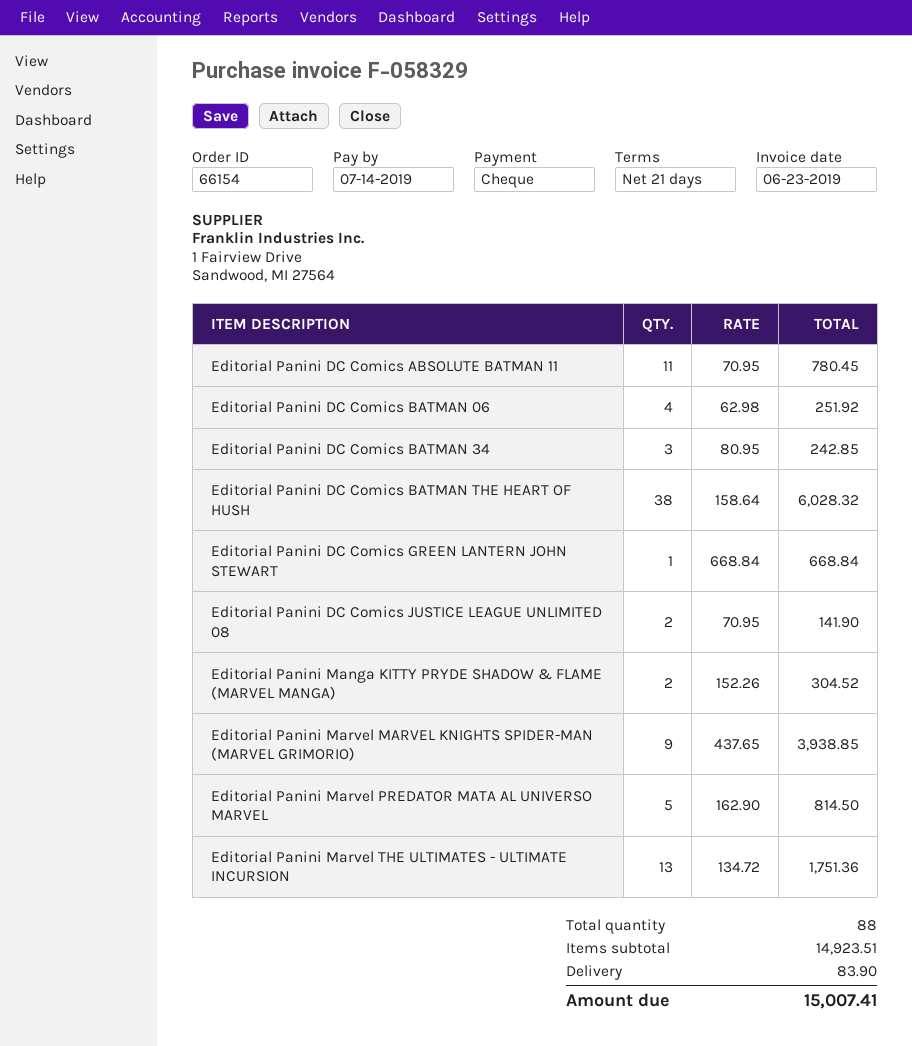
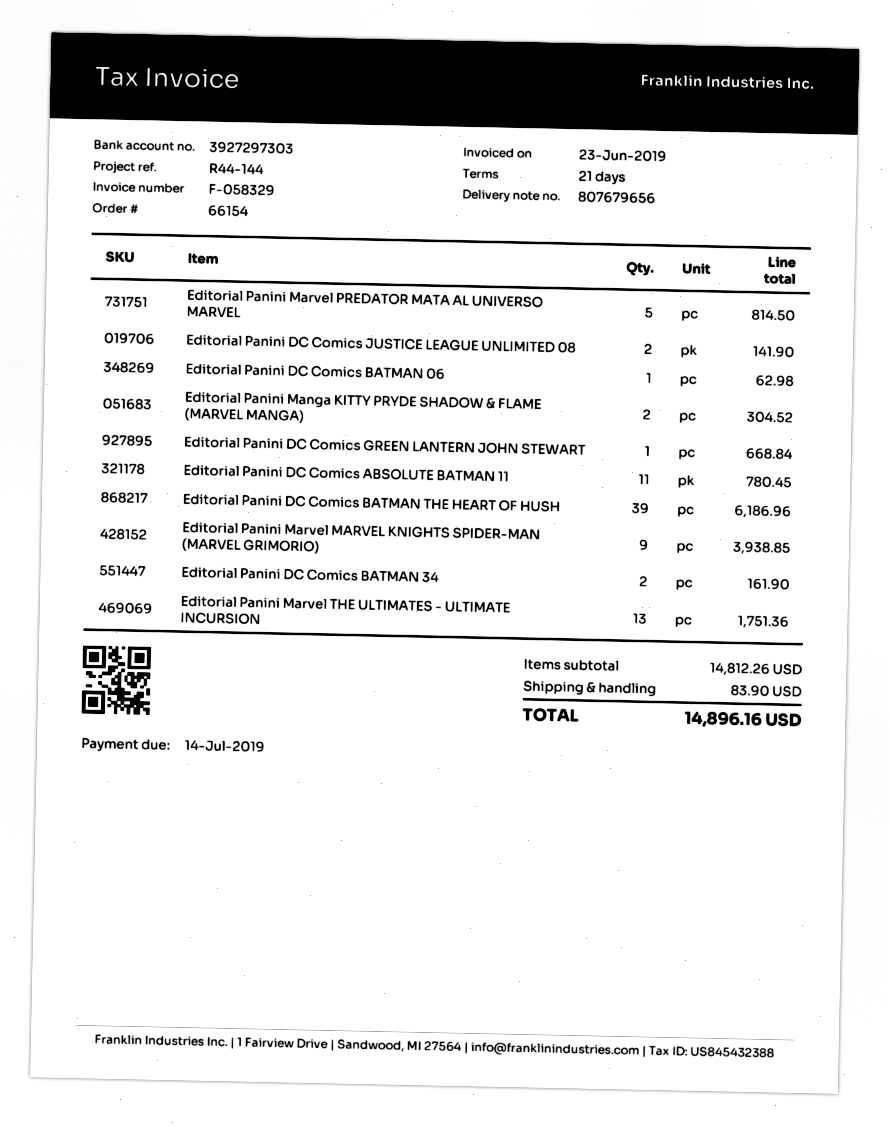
Editorial Panini DC Comics BATMAN 06: 4 for 251.92 -> 1 for 62.98
Editorial Panini DC Comics BATMAN 34: 3 for 242.85 -> 2 for 161.90
Editorial Panini DC Comics BATMAN THE HEART OF HUSH: 38 for 6028.32 -> 39 for 6186.96
subtotal: 14923.51 -> 14812.26
total: 15007.41 -> 14896.16

